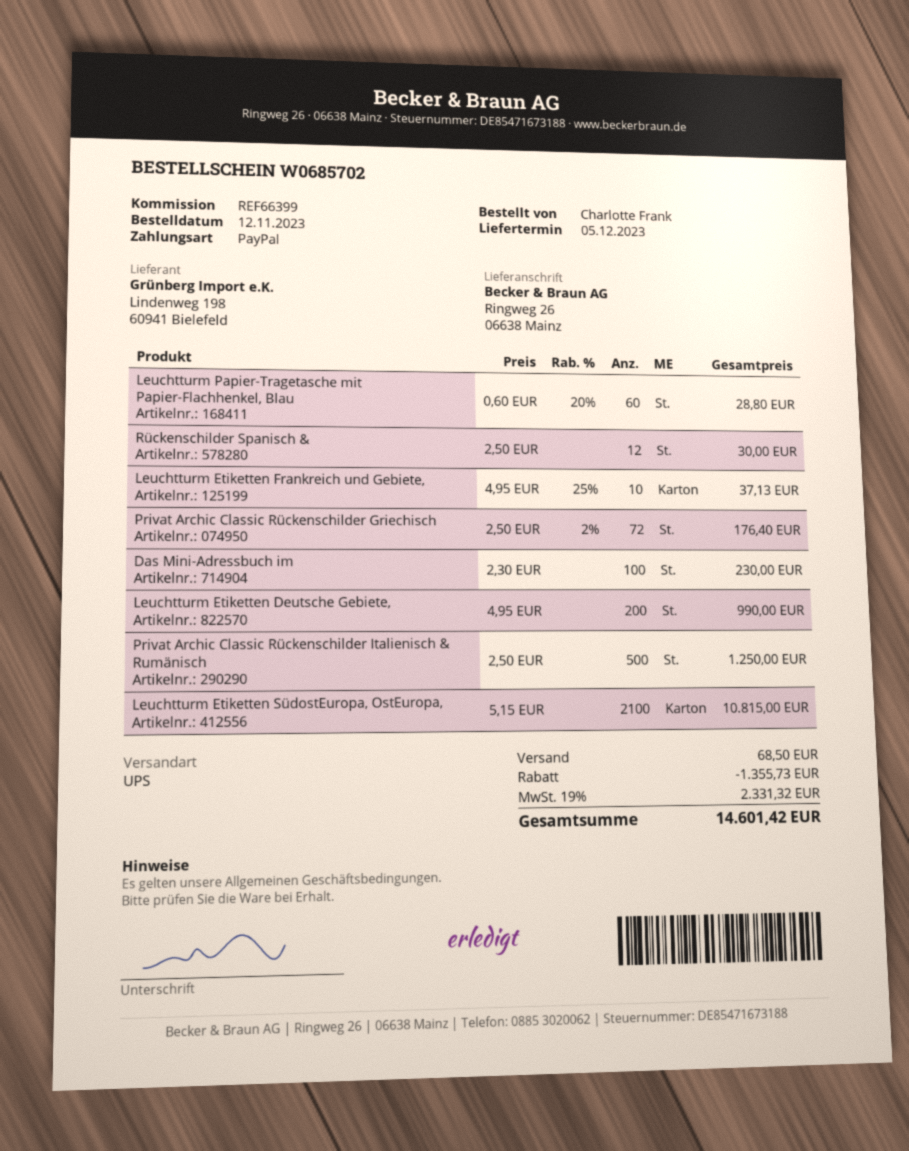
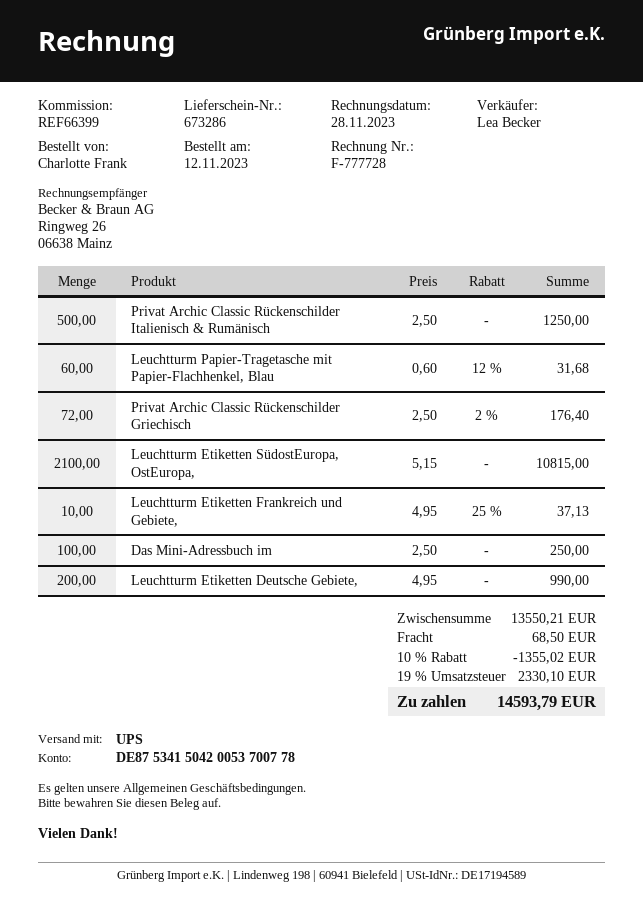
Leuchtturm Papier-Tragetasche mit Papier-Flachhenkel, Blau: 60 x 0.60 - 20% = 28.80 -> 60 x 0.60 - 12% = 31.68
Rückenschilder Spanisch &: 12 x 2.50 = 30.00 -> none
Das Mini-Adressbuch im: 100 x 2.30 = 230.00 -> 100 x 2.50 = 250.00
discount: 1355.73 -> 1355.02
tax: 19% = 2331.32 -> 19% = 2330.10
total: 14601.42 -> 14593.79

